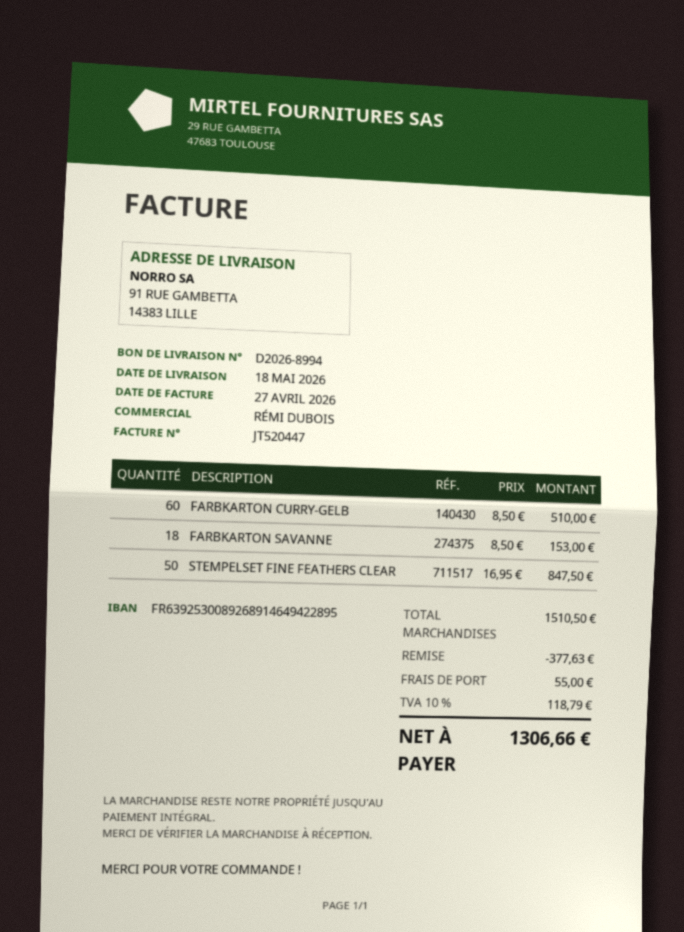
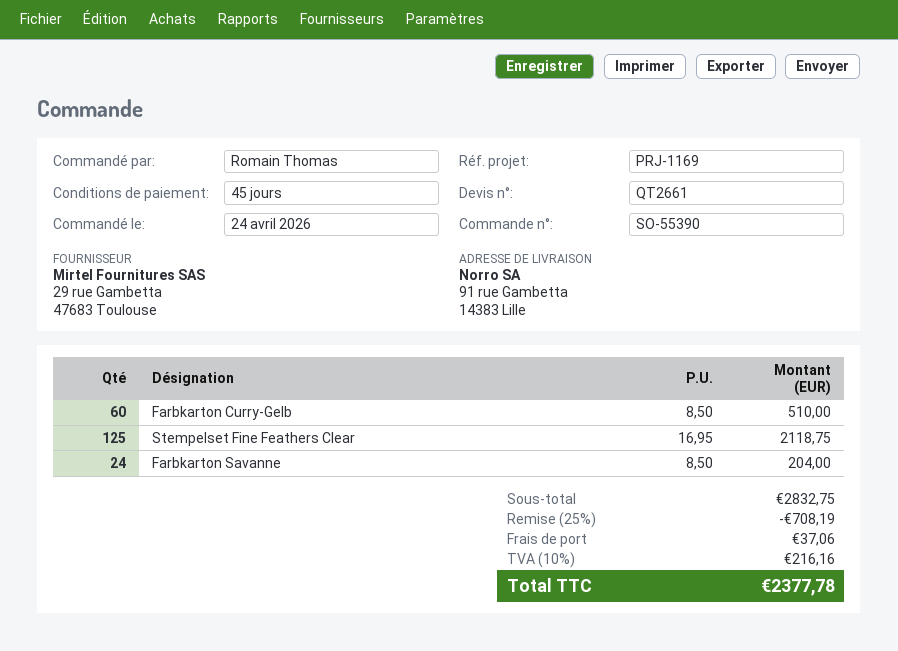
FARBKARTON SAVANNE: 18 x 8.50 = 153.00 -> 24 x 8.50 = 204.00
STEMPELSET FINE FEATHERS CLEAR: 50 x 16.95 = 847.50 -> 125 x 16.95 = 2118.75
subtotal: 1510.50 -> 2832.75
discount: 377.63 -> 708.19
shipping: 55.00 -> 37.06
tax: 10% = 118.79 -> 10% = 216.16
total: 1306.66 -> 2377.78

